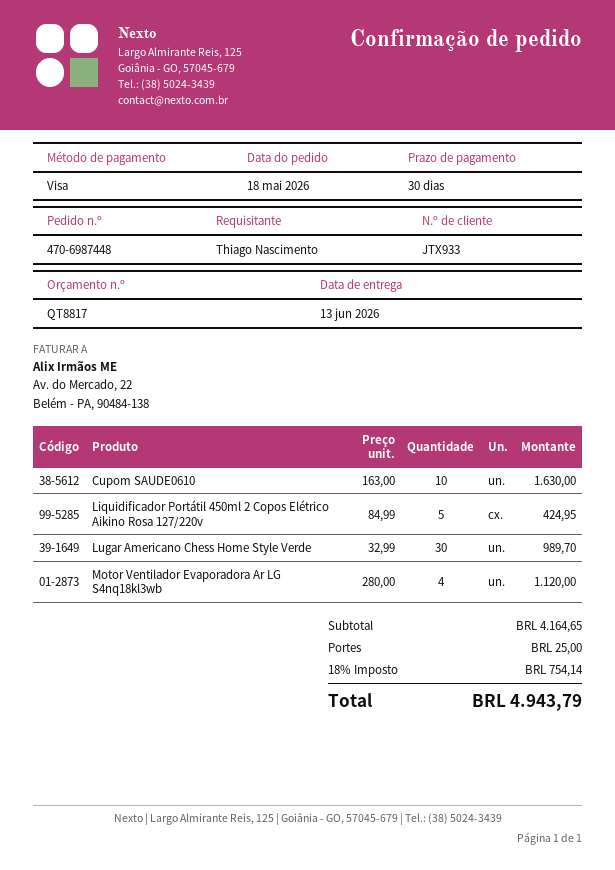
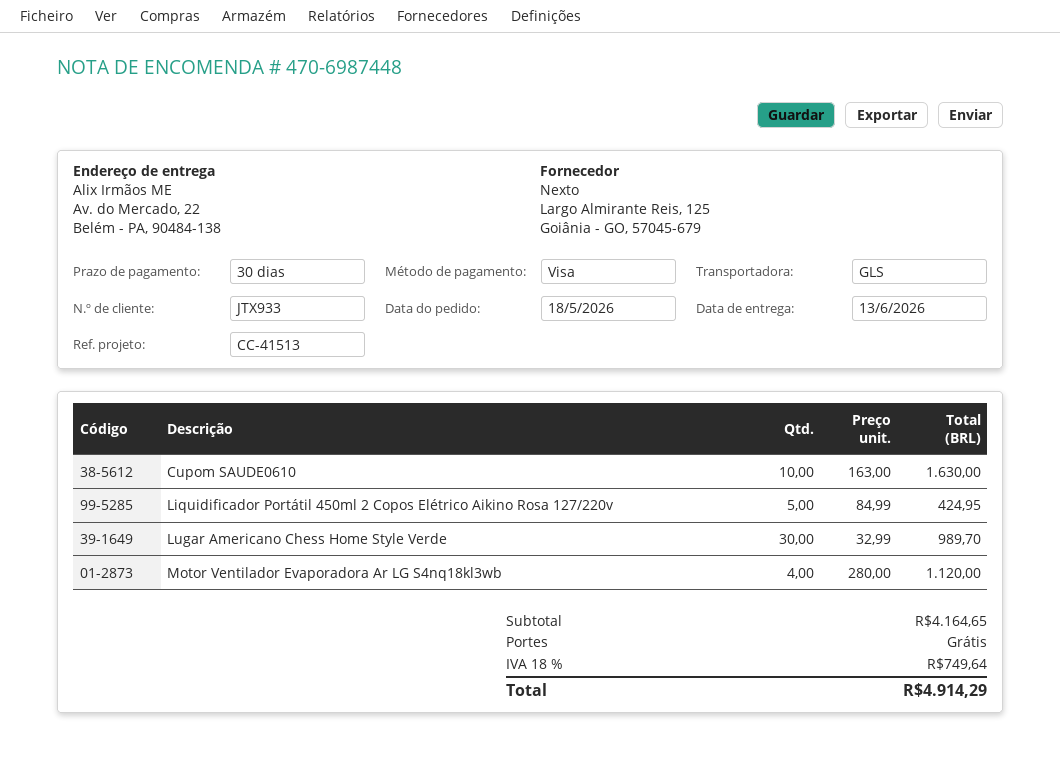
shipping: 25.00 -> 0.00
tax: 18% = 754.14 -> 18% = 749.64
total: 4943.79 -> 4914.29

